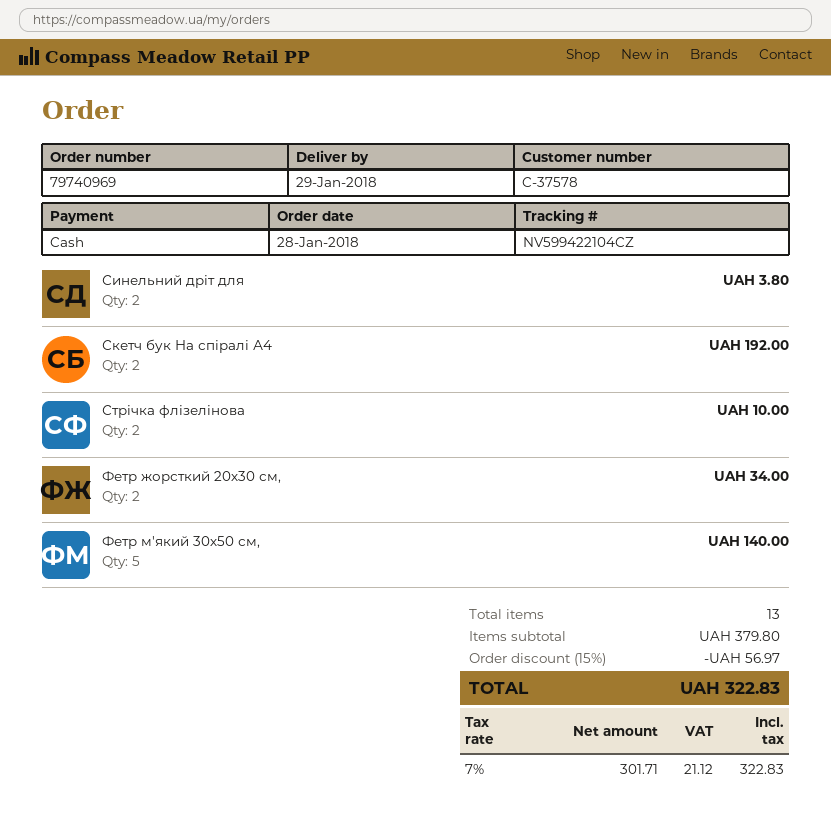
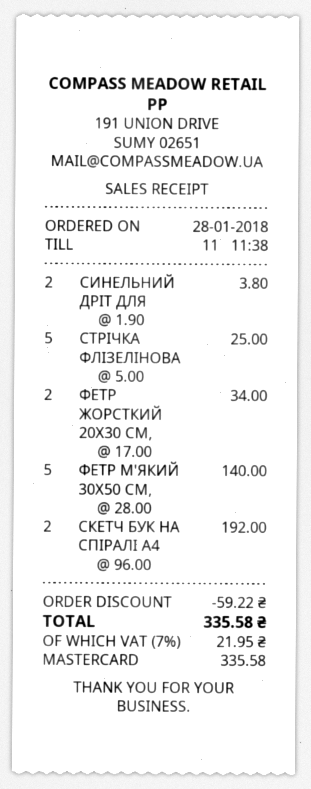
payment method: cash -> Mastercard
Стрічка флізелінова: 2 for 10.00 -> 5 for 25.00
discount: 56.97 -> 59.22
tax: 7% = 21.12 -> 7% = 21.95
total: 322.83 -> 335.58

